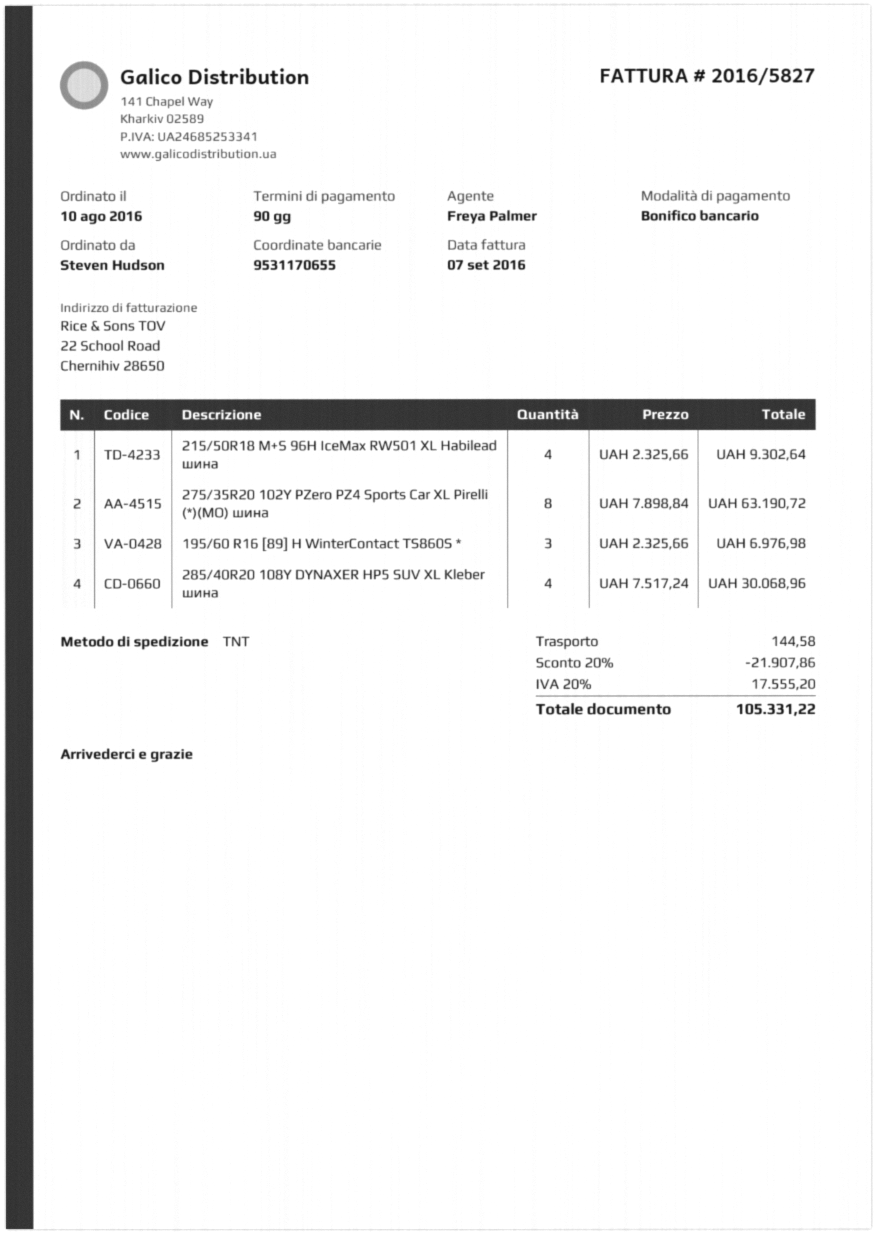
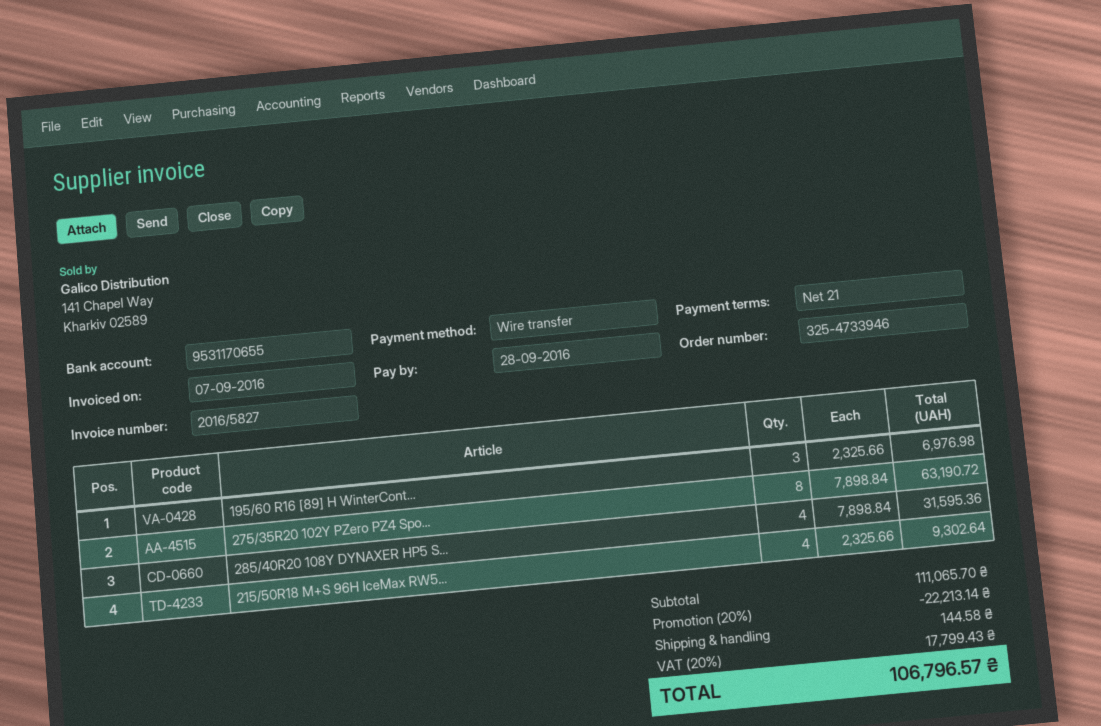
payment terms: 90 days -> 21 days
285/40R20 108Y DYNAXER HP5 SUV XL Kleber шина: 4 x 7517.24 = 30068.96 -> 4 x 7898.84 = 31595.36
discount: 20% = 21907.86 -> 20% = 22213.14
tax: 20% = 17555.20 -> 20% = 17799.43
total: 105331.22 -> 106796.57

